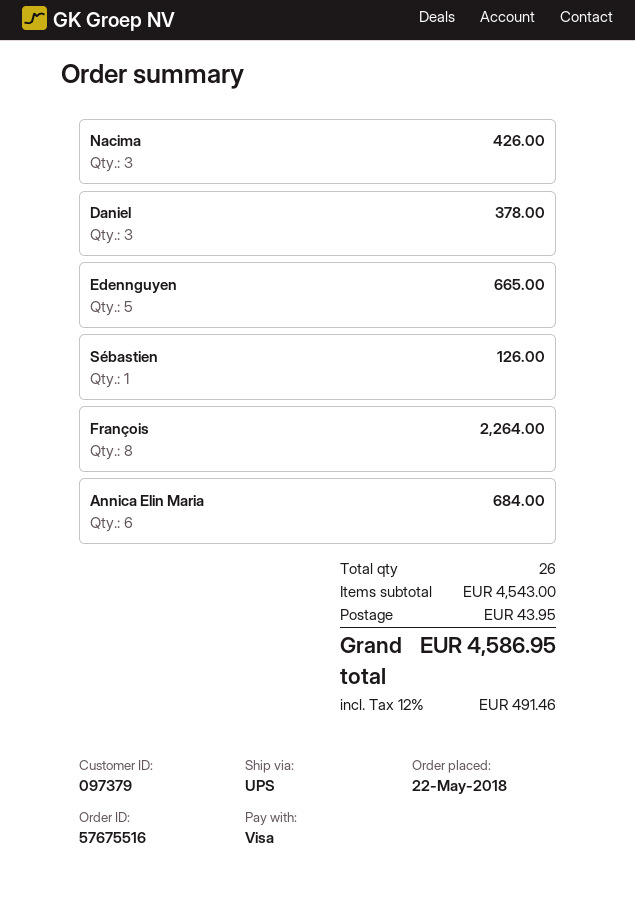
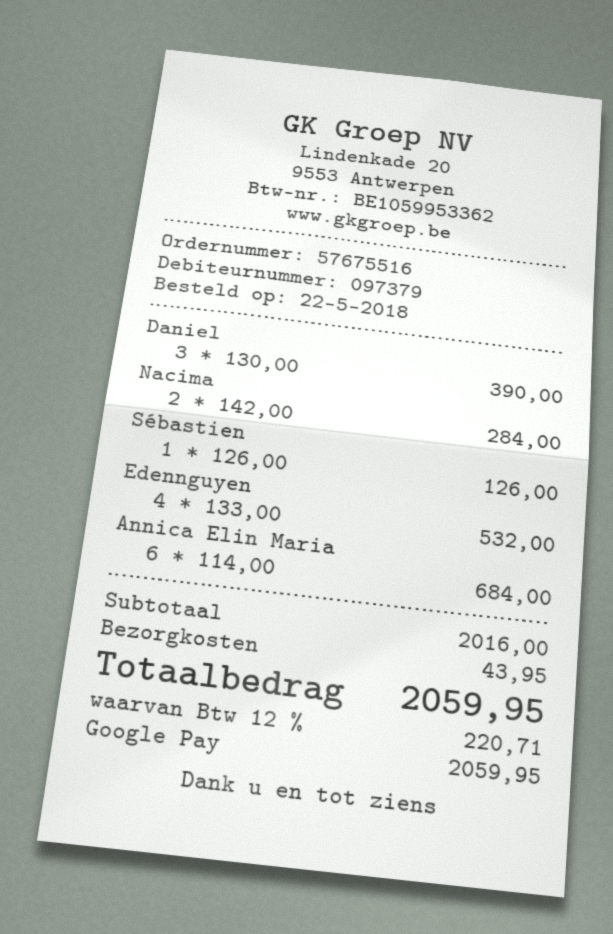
payment method: Visa -> Google Pay
Nacima: 3 for 426.00 -> 2 for 284.00
Daniel: 3 for 378.00 -> 3 for 390.00
Edennguyen: 5 for 665.00 -> 4 for 532.00
François: 8 for 2264.00 -> none
subtotal: 4543.00 -> 2016.00
tax: 12% = 491.46 -> 12% = 220.71
total: 4586.95 -> 2059.95

